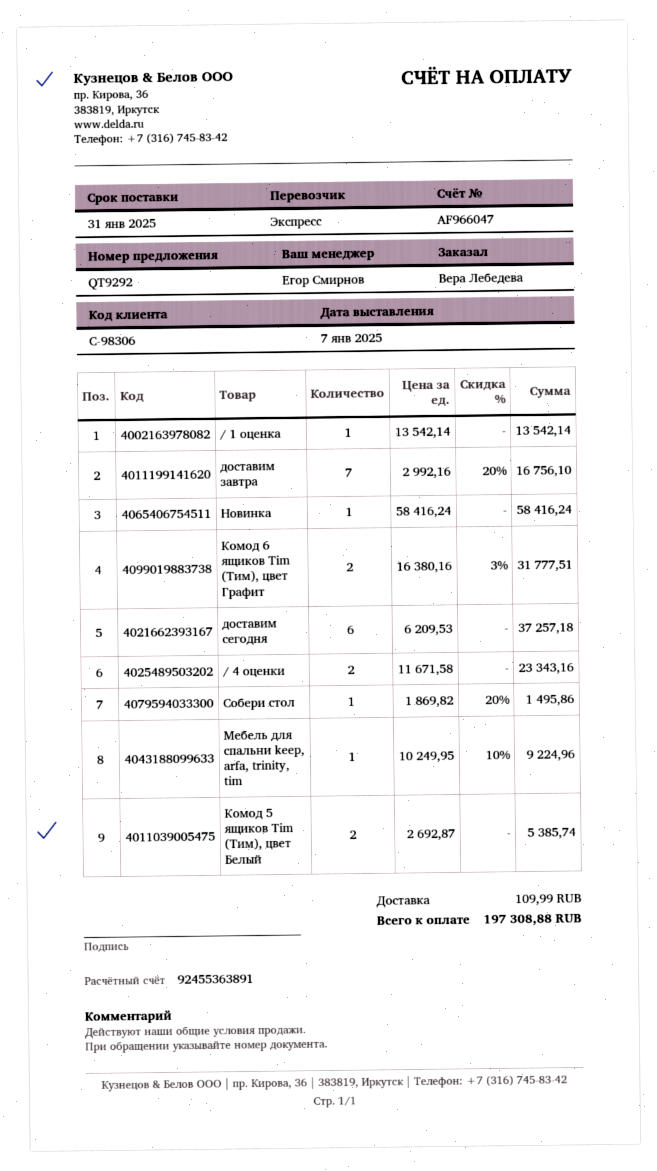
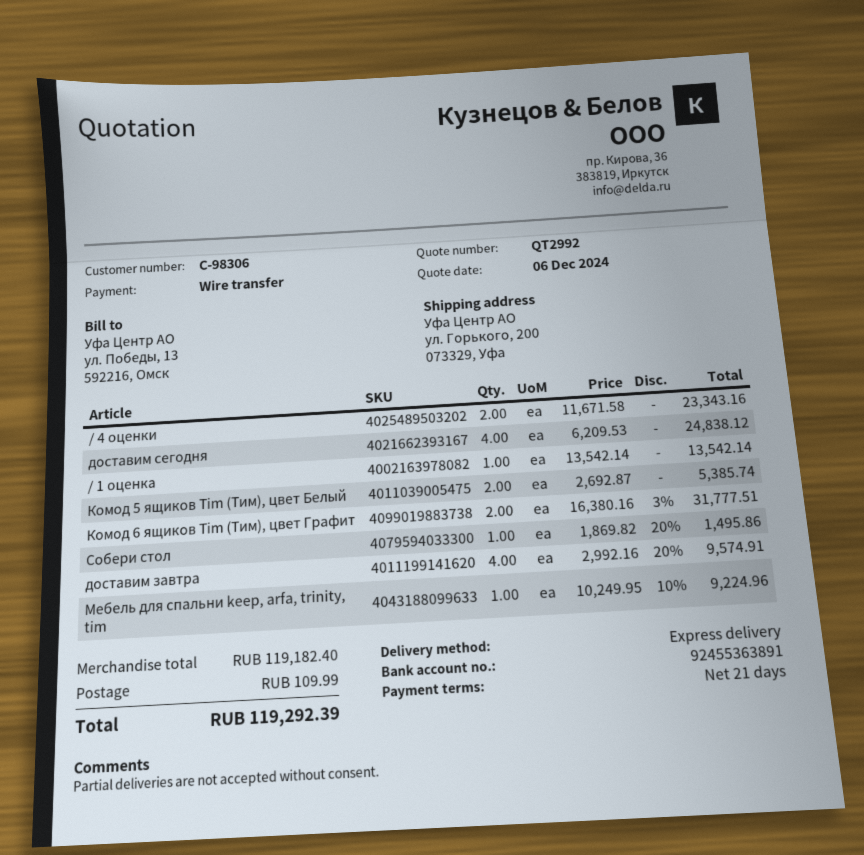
quote number: QT9292 -> QT2992
доставим завтра: 7 x 2992.16 - 20% = 16756.10 -> 4 x 2992.16 - 20% = 9574.91
Новинка: 1 x 58416.24 = 58416.24 -> none
доставим сегодня: 6 x 6209.53 = 37257.18 -> 4 x 6209.53 = 24838.12
total: 197308.88 -> 119292.39

